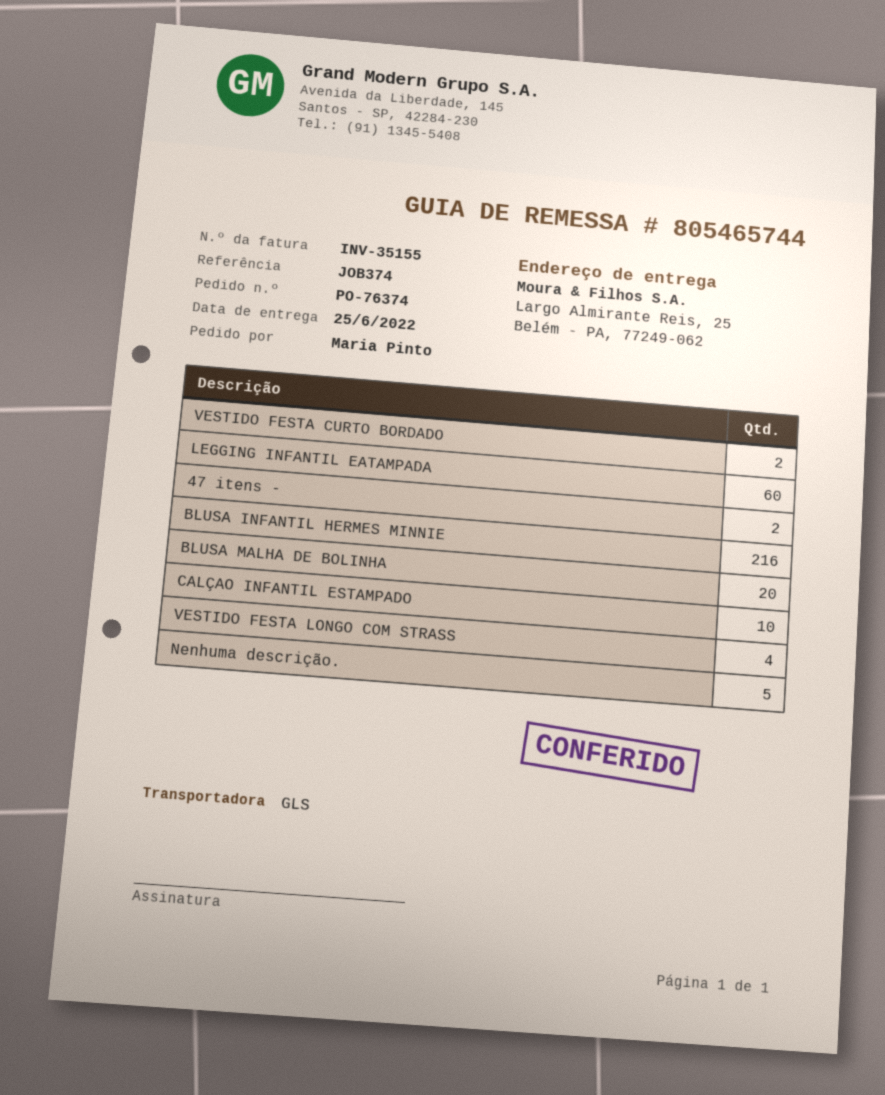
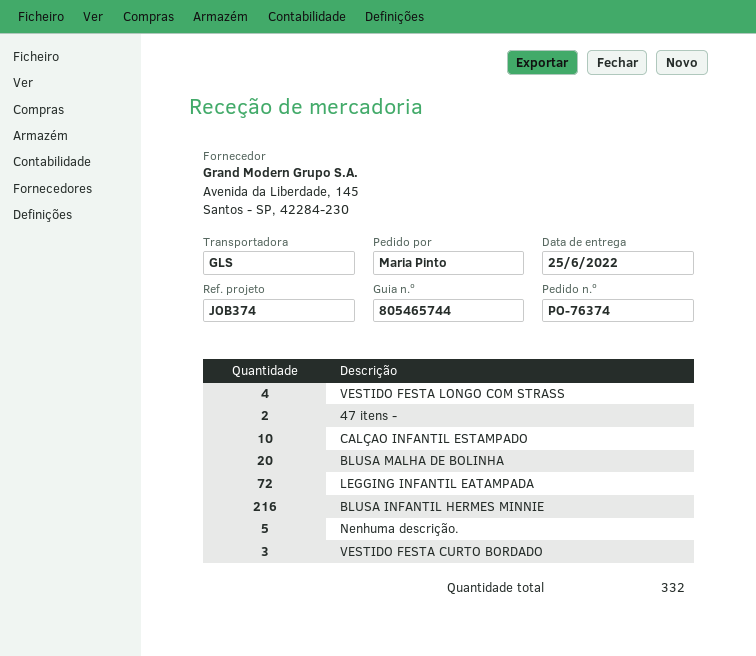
VESTIDO FESTA CURTO BORDADO: 2 -> 3
LEGGING INFANTIL EATAMPADA: 60 -> 72

